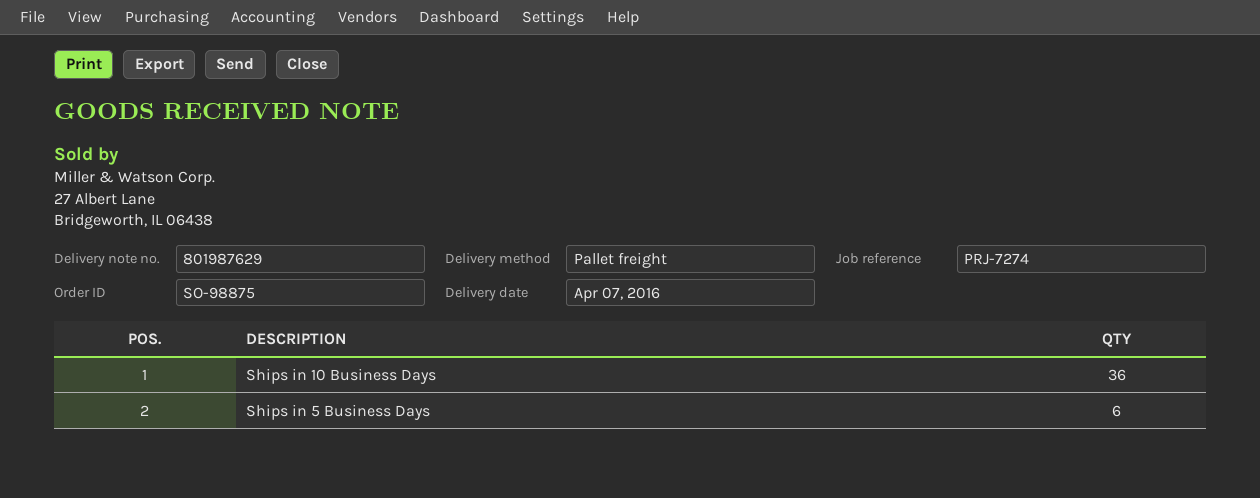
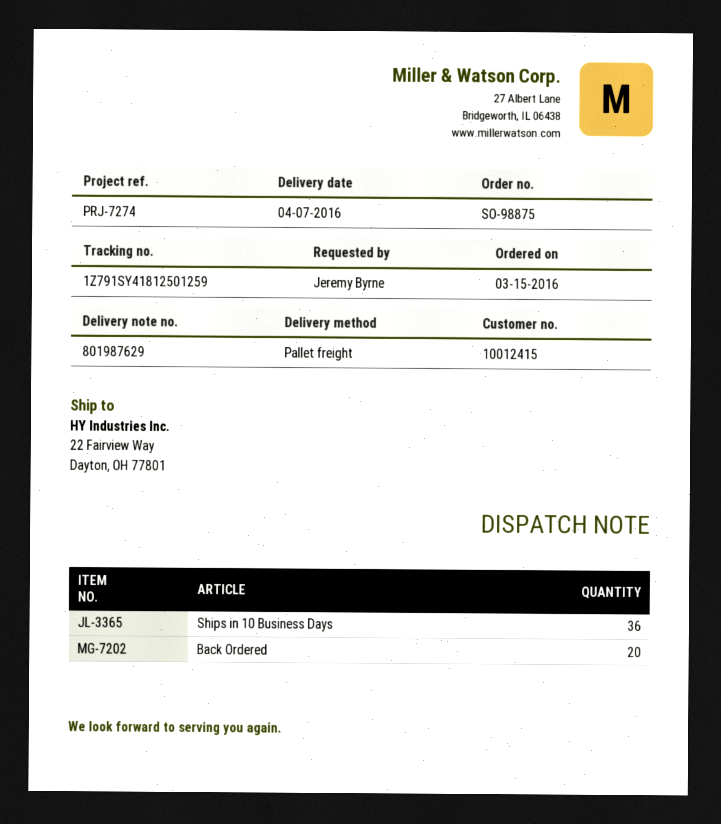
Ships in 5 Business Days: 6 -> none
Back Ordered: none -> 20

